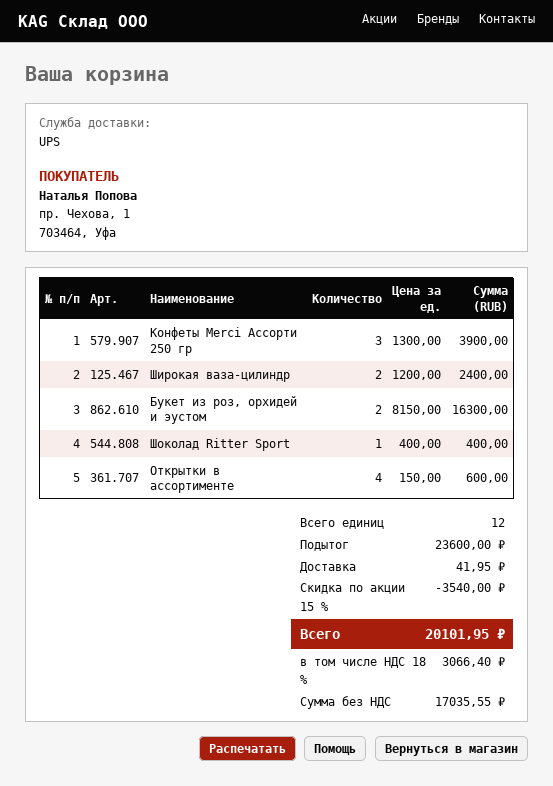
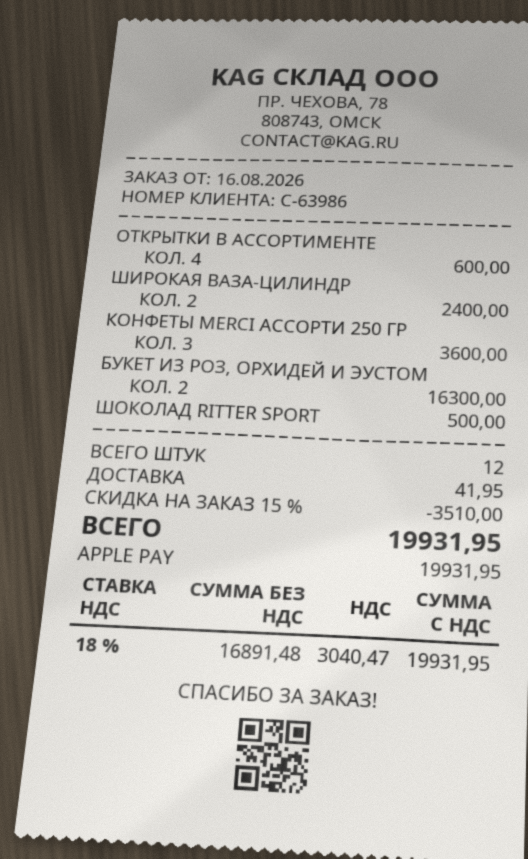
Конфеты Merci Ассорти 250 гр: 3 for 3900.00 -> 3 for 3600.00
Шоколад Ritter Sport: 1 for 400.00 -> 1 for 500.00
discount: 15% = 3540.00 -> 15% = 3510.00
net: 17035.55 -> 16891.48
tax: 18% = 3066.40 -> 18% = 3040.47
total: 20101.95 -> 19931.95

